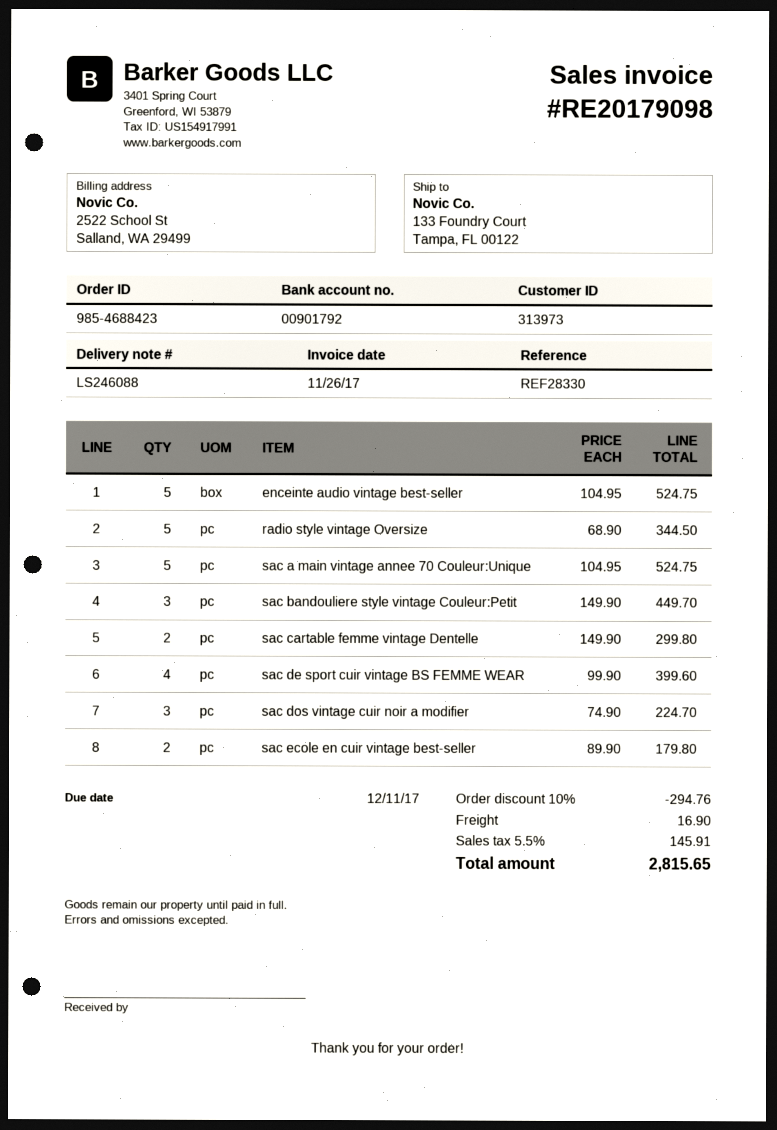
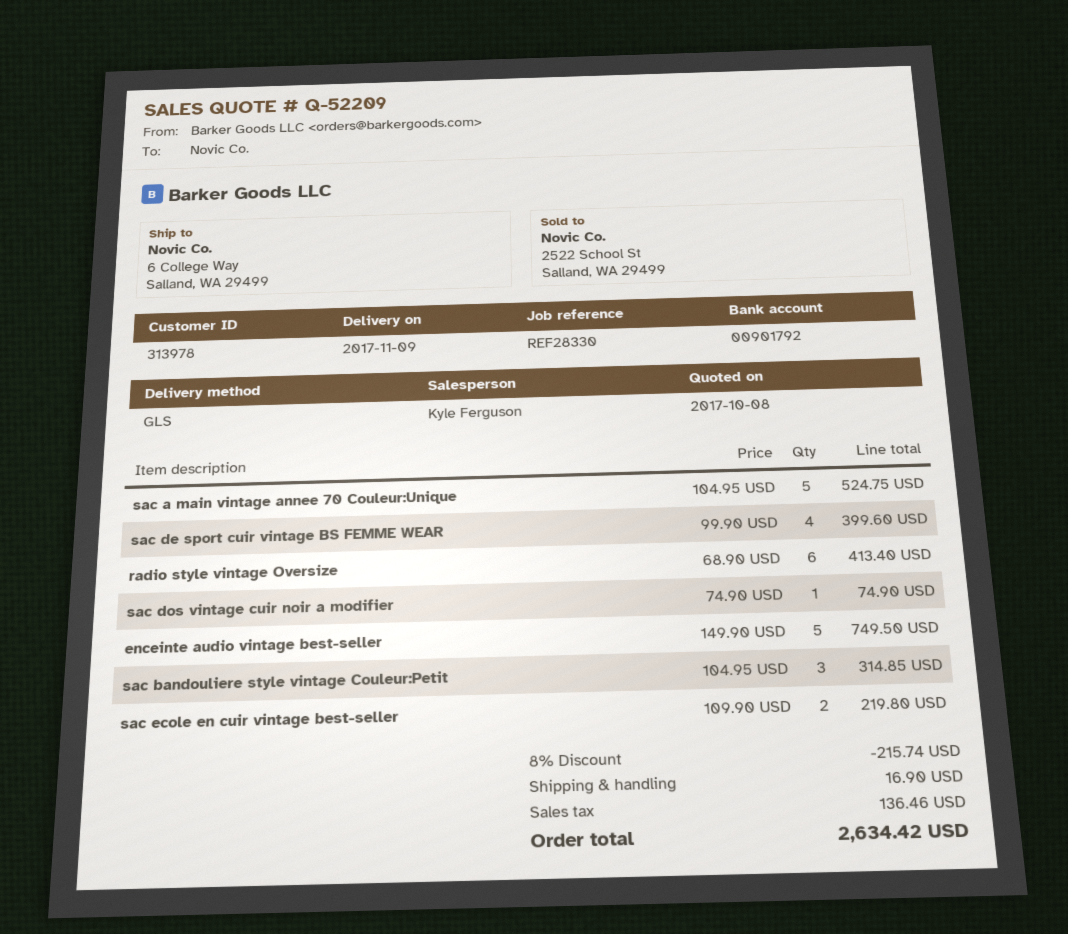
customer number: 313973 -> 313978
ship to: 133 Foundry Court, Tampa, FL 00122 -> 6 College Way, Salland, WA 29499
enceinte audio vintage best-seller: 5 x 104.95 = 524.75 -> 5 x 149.90 = 749.50
radio style vintage Oversize: 5 x 68.90 = 344.50 -> 6 x 68.90 = 413.40
sac bandouliere style vintage Couleur:Petit: 3 x 149.90 = 449.70 -> 3 x 104.95 = 314.85
sac cartable femme vintage Dentelle: 2 x 149.90 = 299.80 -> none
sac dos vintage cuir noir a modifier: 3 x 74.90 = 224.70 -> 1 x 74.90 = 74.90
sac ecole en cuir vintage best-seller: 2 x 89.90 = 179.80 -> 2 x 109.90 = 219.80
discount: 10% = 294.76 -> 8% = 215.74
tax: 145.91 -> 136.46
total: 2815.65 -> 2634.42

